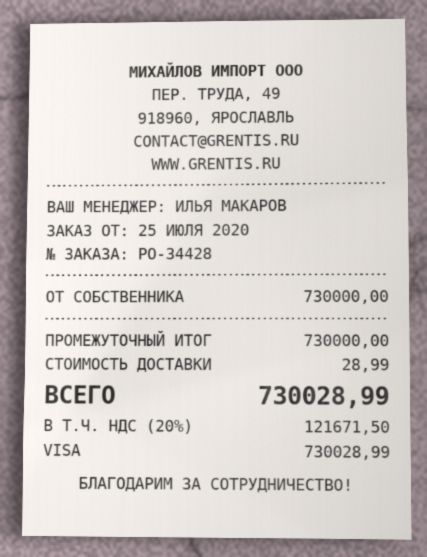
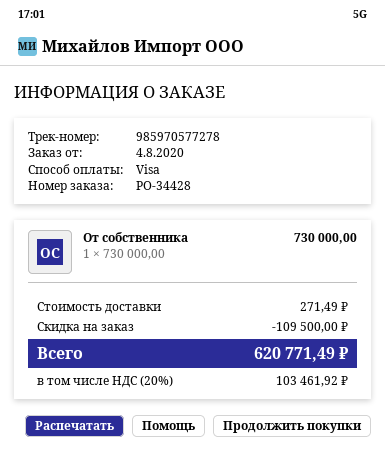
order date: 2020-07-25 -> 2020-08-04
discount: none -> 109500.00
shipping: 28.99 -> 271.49
tax: 20% = 121671.50 -> 20% = 103461.92
total: 730028.99 -> 620771.49

